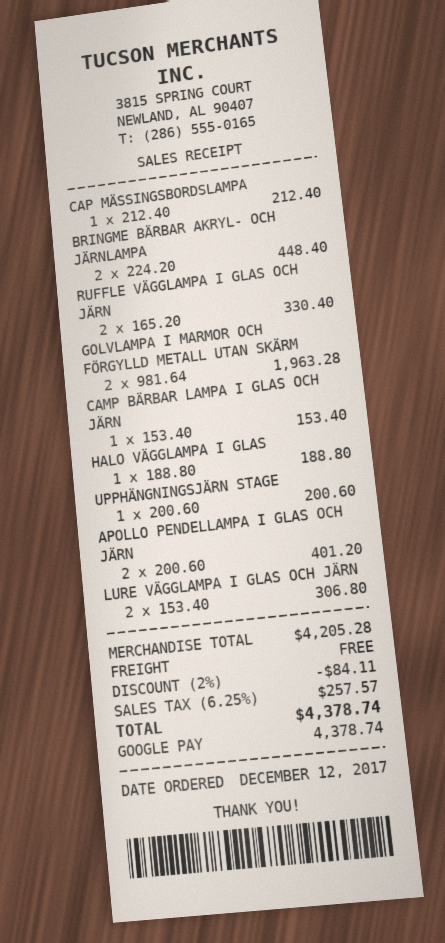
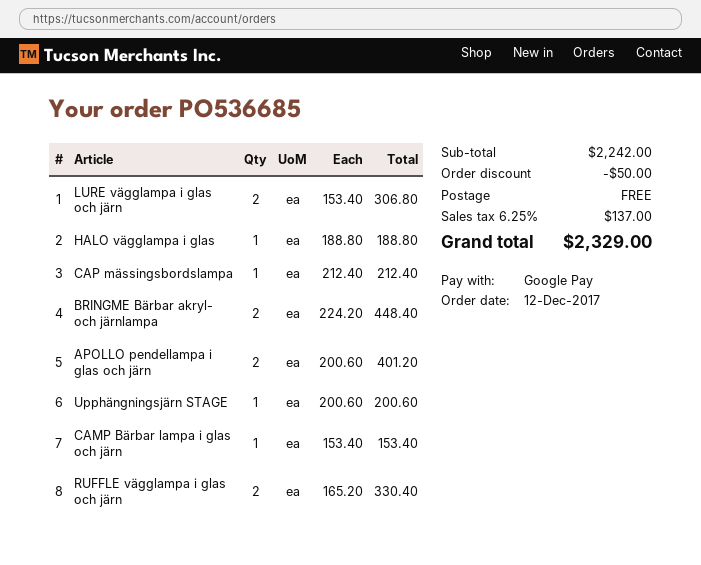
GOLVLAMPA I MARMOR OCH FÖRGYLLD METALL UTAN SKÄRM: 2 x 981.64 = 1963.28 -> none
subtotal: 4205.28 -> 2242.00
discount: 84.11 -> 50.00
tax: 6.25% = 257.57 -> 6.25% = 137.00
total: 4378.74 -> 2329.00

